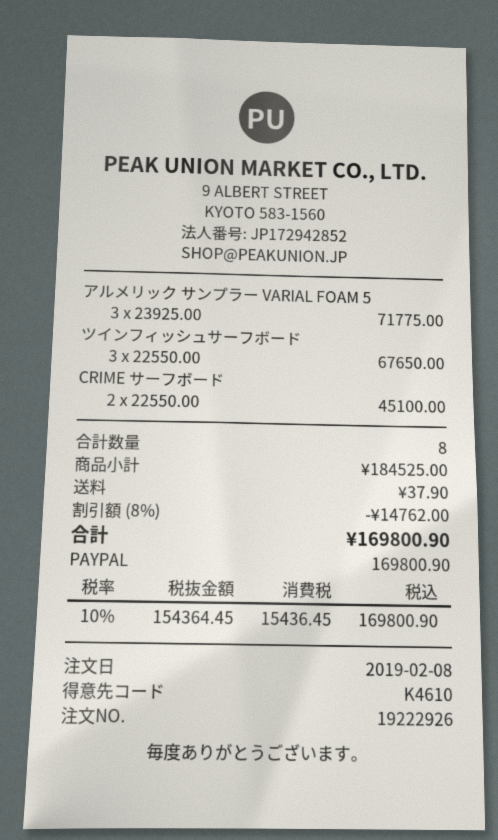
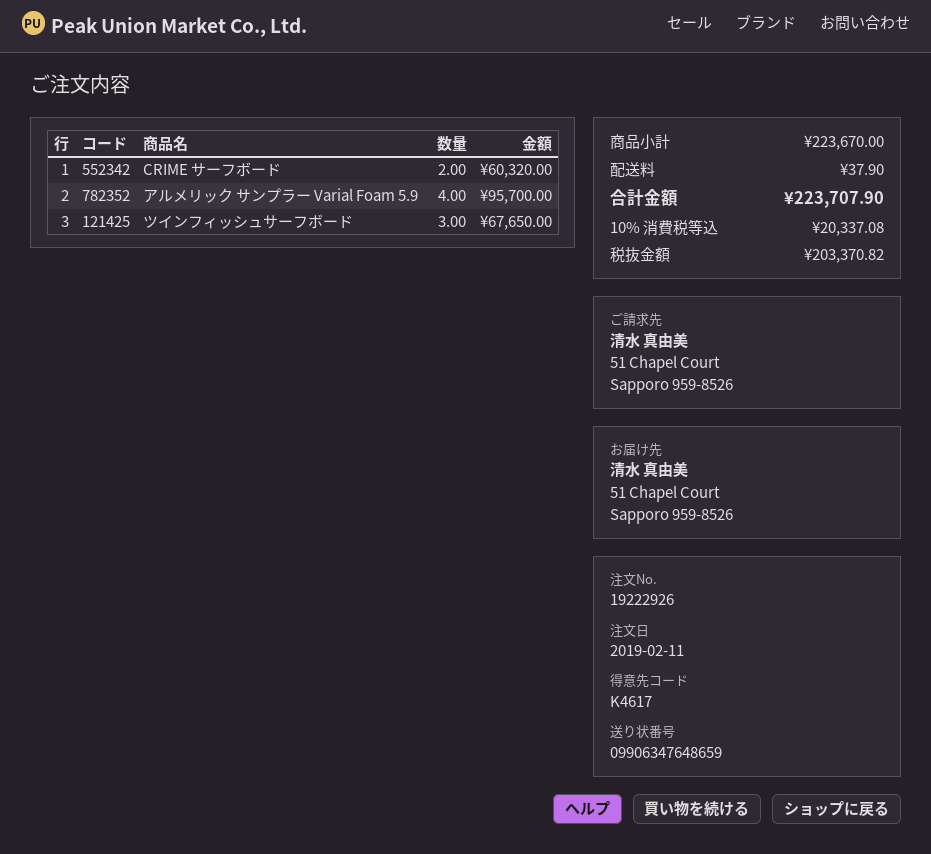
order date: 2019-02-08 -> 2019-02-11
customer number: K4610 -> K4617
アルメリック サンプラー VARIAL FOAM 5: 3 for 71775.00 -> 4 for 95700.00
CRIME サーフボード: 2 for 45100.00 -> 2 for 60320.00
subtotal: 184525.00 -> 223670.00
discount: 8% = 14762.00 -> none
net: 154364.45 -> 203370.82
tax: 10% = 15436.45 -> 10% = 20337.08
total: 169800.90 -> 223707.90

